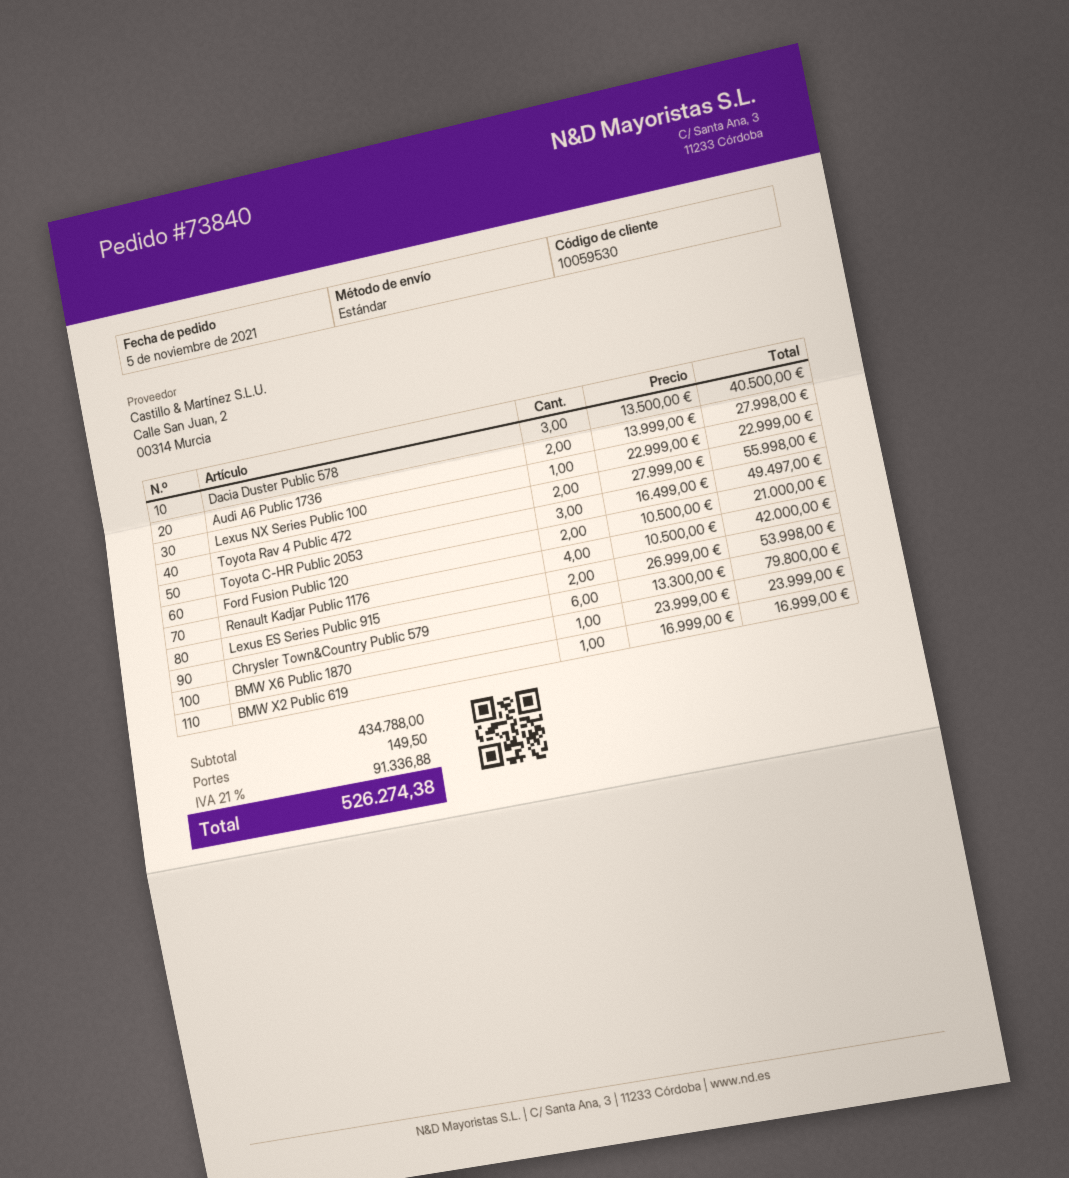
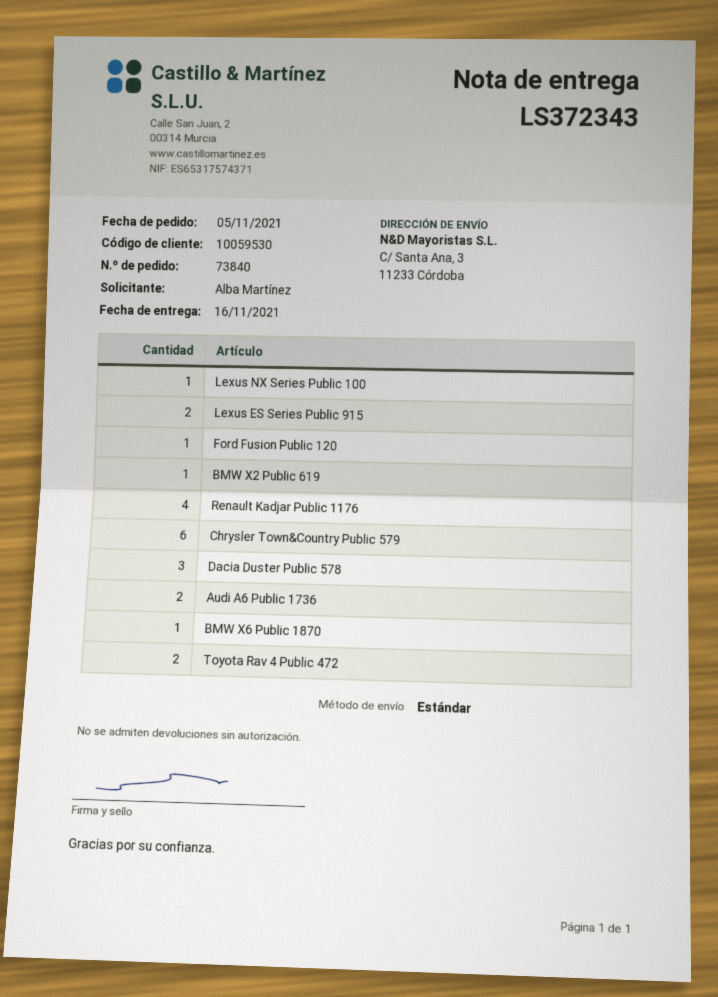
Toyota C-HR Public 2053: 3 -> none
Ford Fusion Public 120: 2 -> 1

